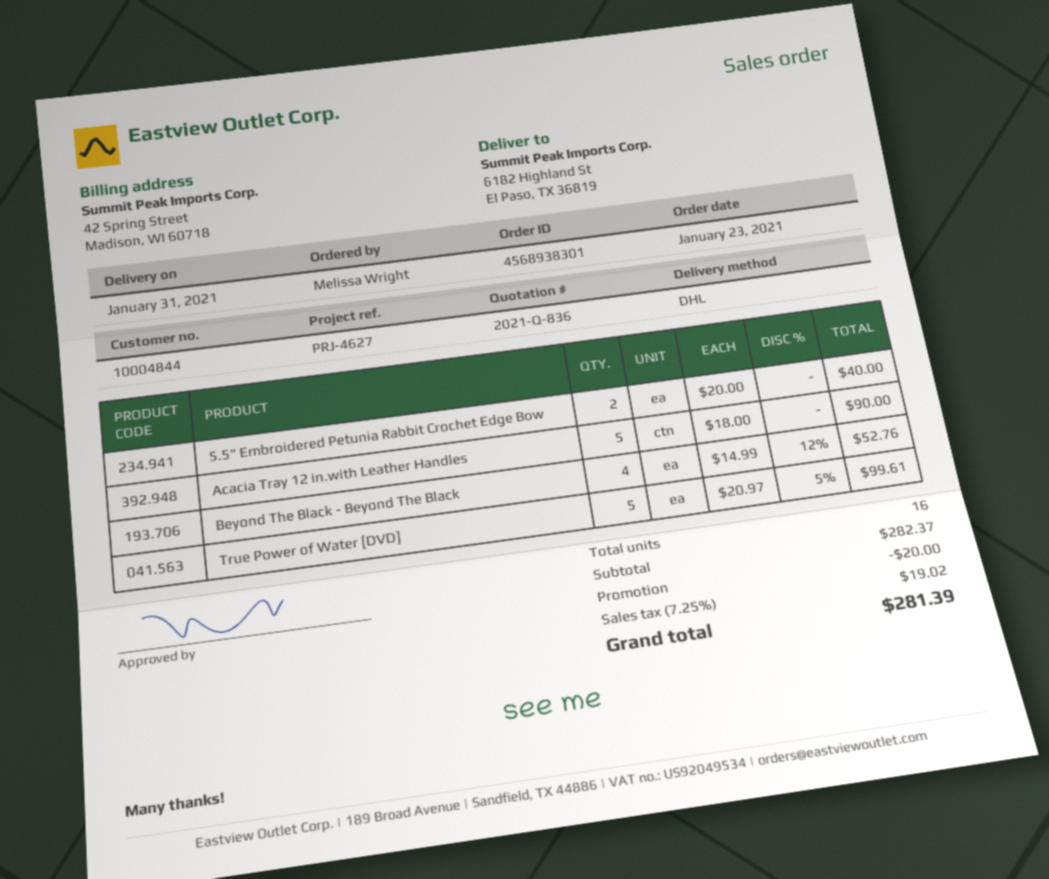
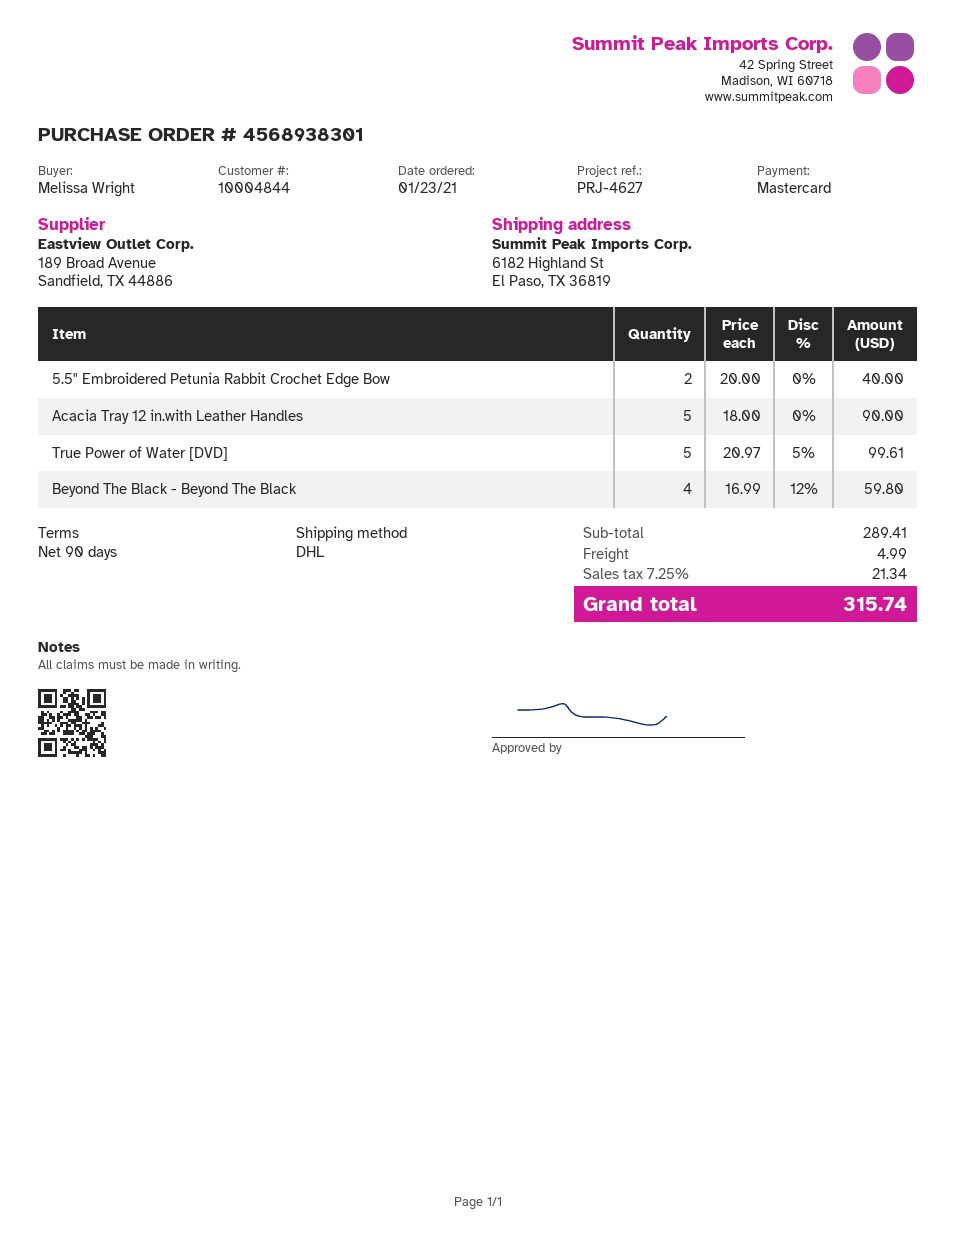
Beyond The Black - Beyond The Black: 4 x 14.99 - 12% = 52.76 -> 4 x 16.99 - 12% = 59.80
subtotal: 282.37 -> 289.41
discount: 20.00 -> none
shipping: none -> 4.99
tax: 7.25% = 19.02 -> 7.25% = 21.34
total: 281.39 -> 315.74

